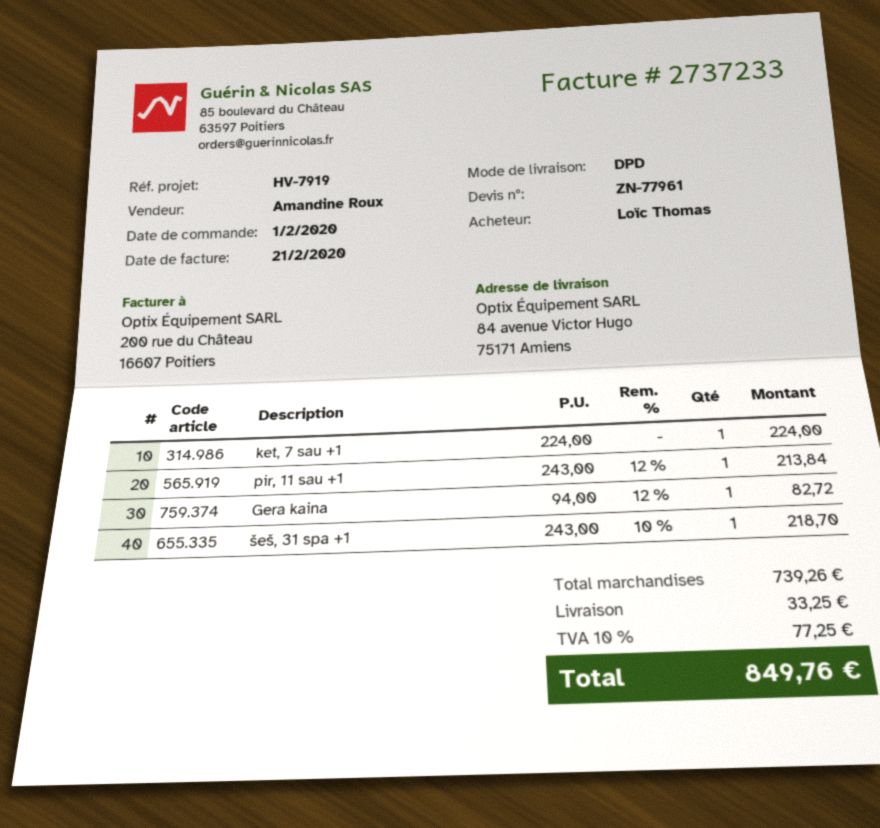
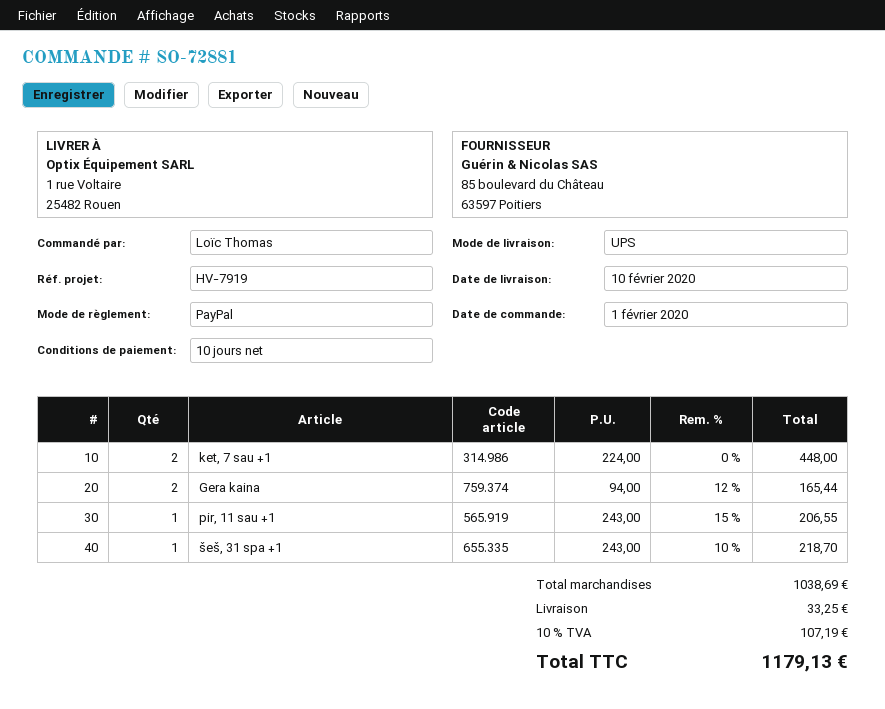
shipping method: DPD -> UPS
ship to: 84 avenue Victor Hugo, 75171 Amiens -> 1 rue Voltaire, 25482 Rouen
ket, 7 sau +1: 1 x 224.00 = 224.00 -> 2 x 224.00 = 448.00
pir, 11 sau +1: 1 x 243.00 - 12% = 213.84 -> 1 x 243.00 - 15% = 206.55
Gera kaina: 1 x 94.00 - 12% = 82.72 -> 2 x 94.00 - 12% = 165.44
subtotal: 739.26 -> 1038.69
tax: 10% = 77.25 -> 10% = 107.19
total: 849.76 -> 1179.13

